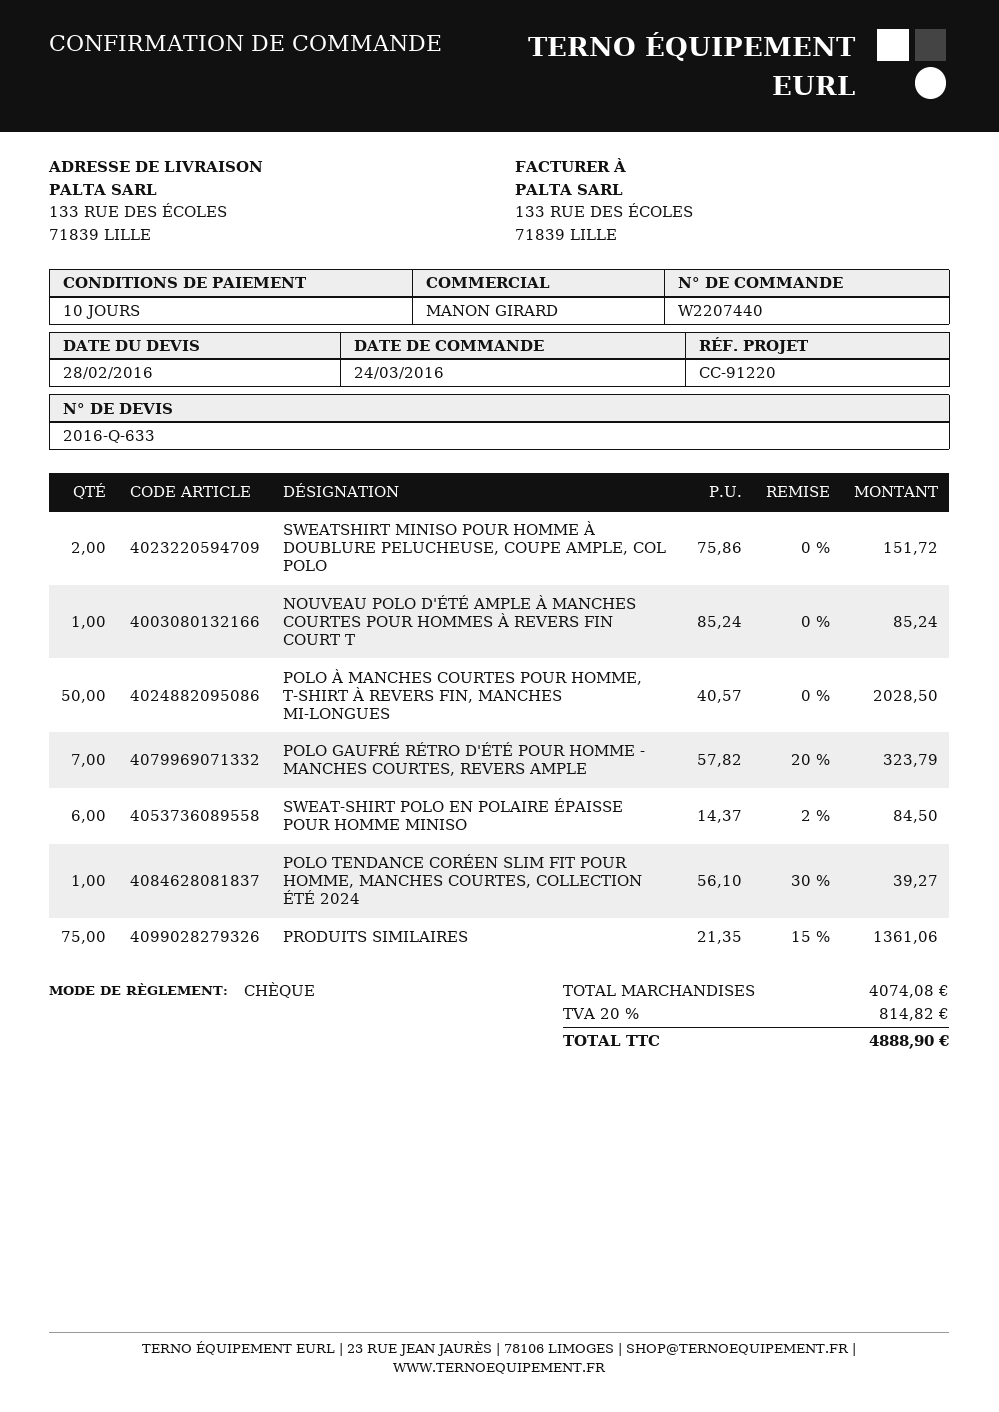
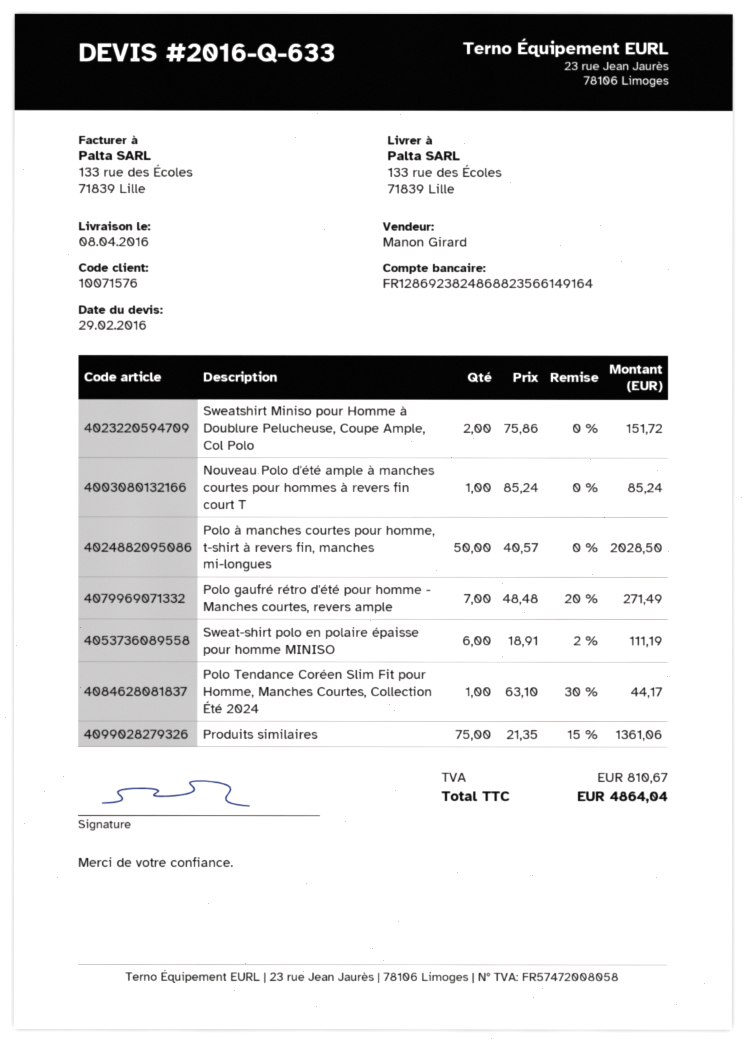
quote date: 2016-02-28 -> 2016-02-29
POLO GAUFRÉ RÉTRO D'ÉTÉ POUR HOMME - MANCHES COURTES, REVERS AMPLE: 7 x 57.82 - 20% = 323.79 -> 7 x 48.48 - 20% = 271.49
SWEAT-SHIRT POLO EN POLAIRE ÉPAISSE POUR HOMME MINISO: 6 x 14.37 - 2% = 84.50 -> 6 x 18.91 - 2% = 111.19
POLO TENDANCE CORÉEN SLIM FIT POUR HOMME, MANCHES COURTES, COLLECTION ÉTÉ 2024: 1 x 56.10 - 30% = 39.27 -> 1 x 63.10 - 30% = 44.17
tax: 814.82 -> 810.67
total: 4888.90 -> 4864.04

